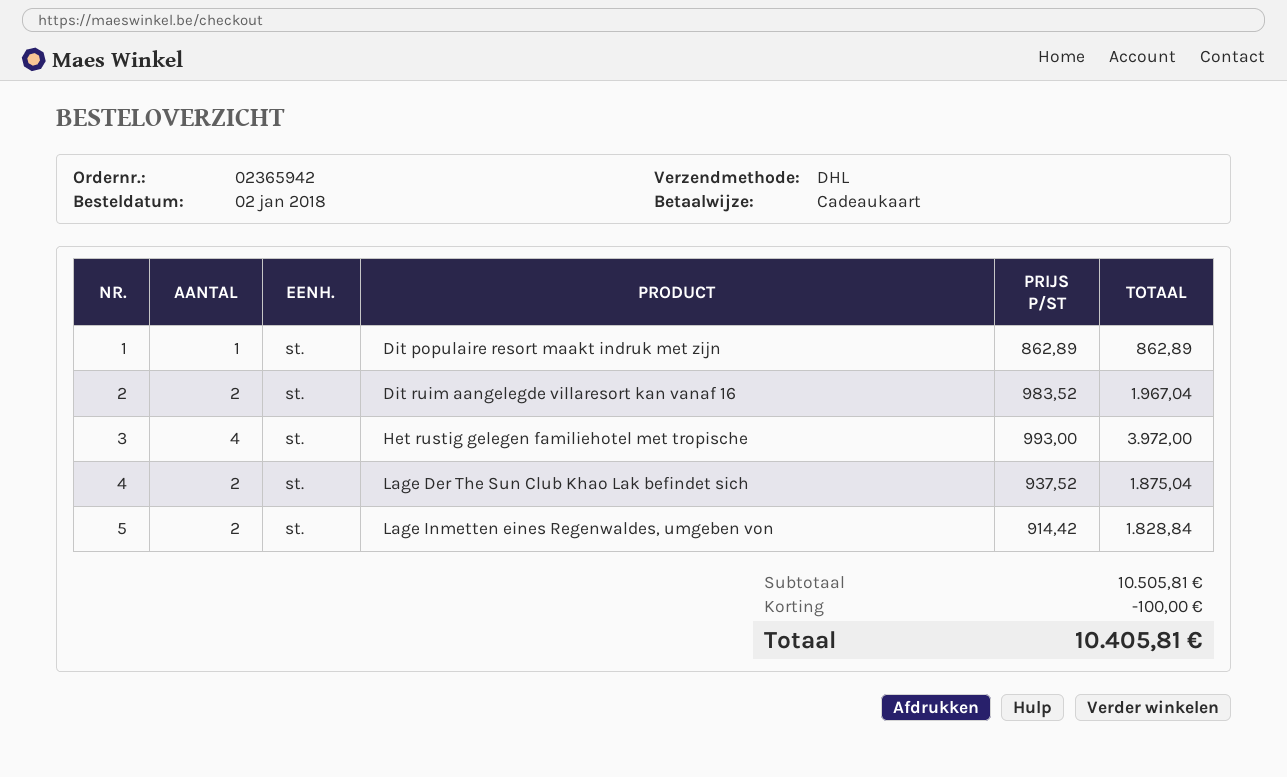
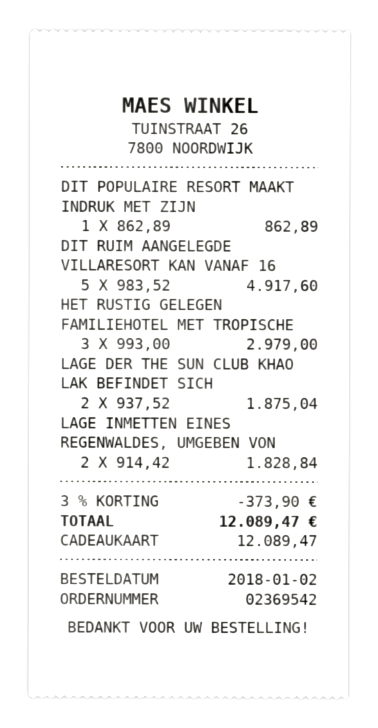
order number: 02365942 -> 02369542
Dit ruim aangelegde villaresort kan vanaf 16: 2 x 983.52 = 1967.04 -> 5 x 983.52 = 4917.60
Het rustig gelegen familiehotel met tropische: 4 x 993.00 = 3972.00 -> 3 x 993.00 = 2979.00
discount: 100.00 -> 373.90
total: 10405.81 -> 12089.47

